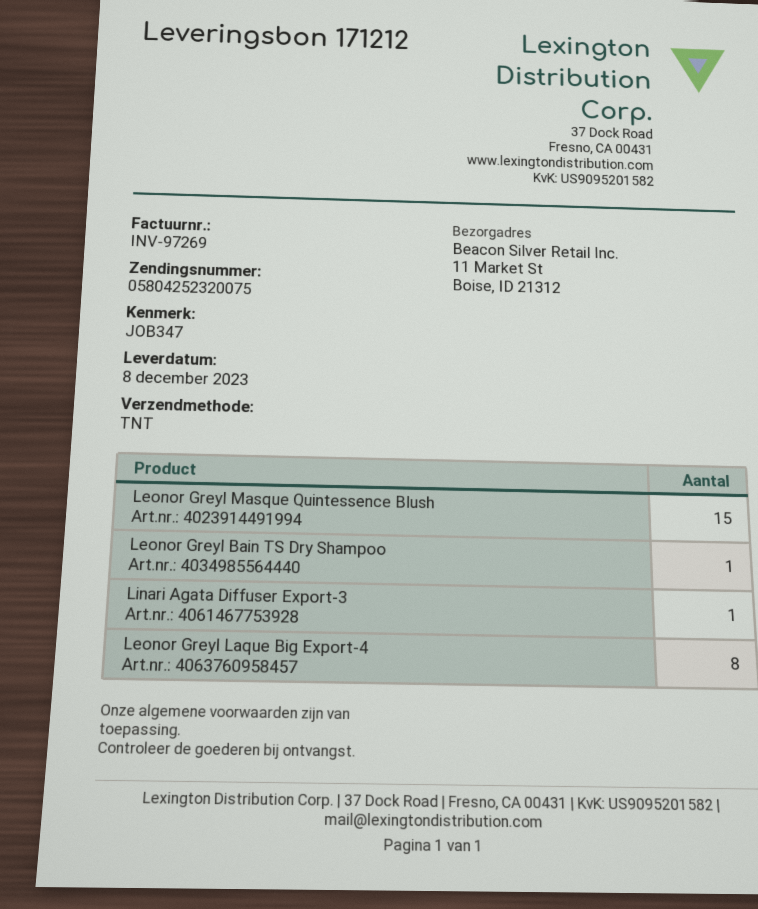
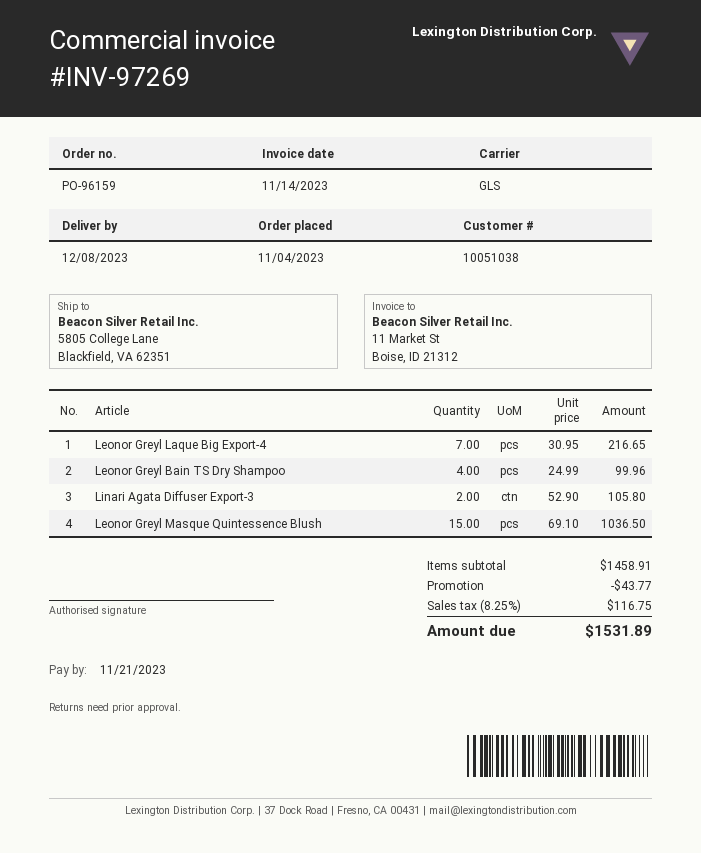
shipping method: TNT -> GLS
ship to: 11 Market St, Boise, ID 21312 -> 5805 College Lane, Blackfield, VA 62351
Leonor Greyl Bain TS Dry Shampoo: 1 -> 4
Linari Agata Diffuser Export-3: 1 -> 2
Leonor Greyl Laque Big Export-4: 8 -> 7

